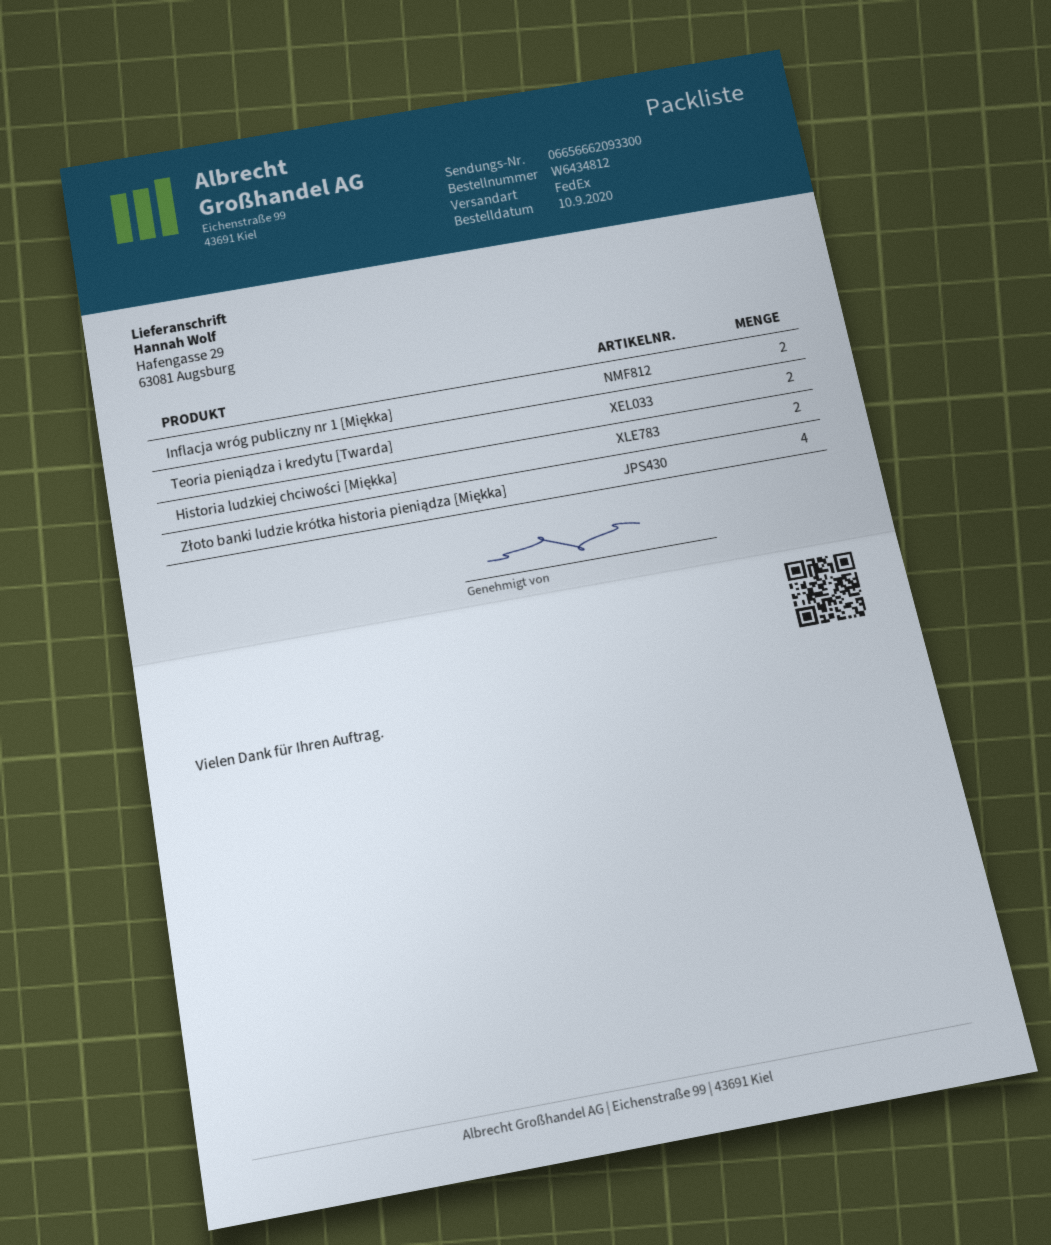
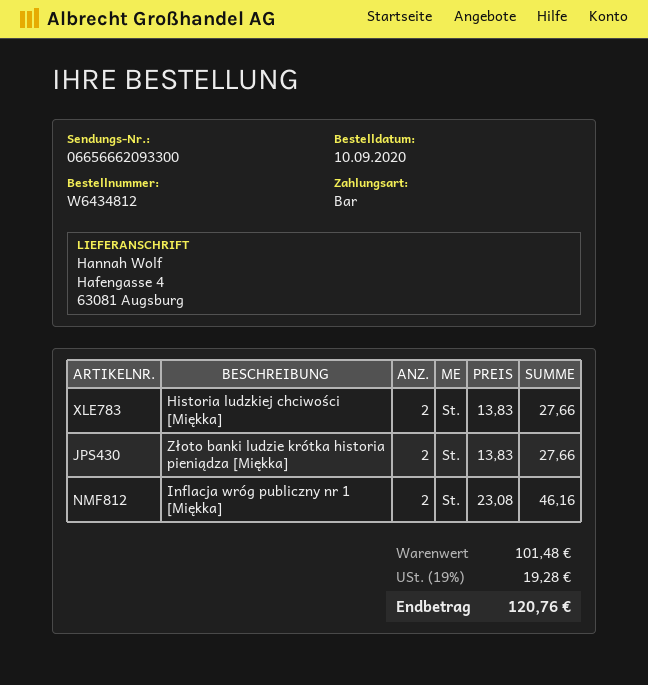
ship to: Hafengasse 29, 63081 Augsburg -> Hafengasse 4, 63081 Augsburg
Teoria pieniądza i kredytu [Twarda]: 2 -> none
Złoto banki ludzie krótka historia pieniądza [Miękka]: 4 -> 2

